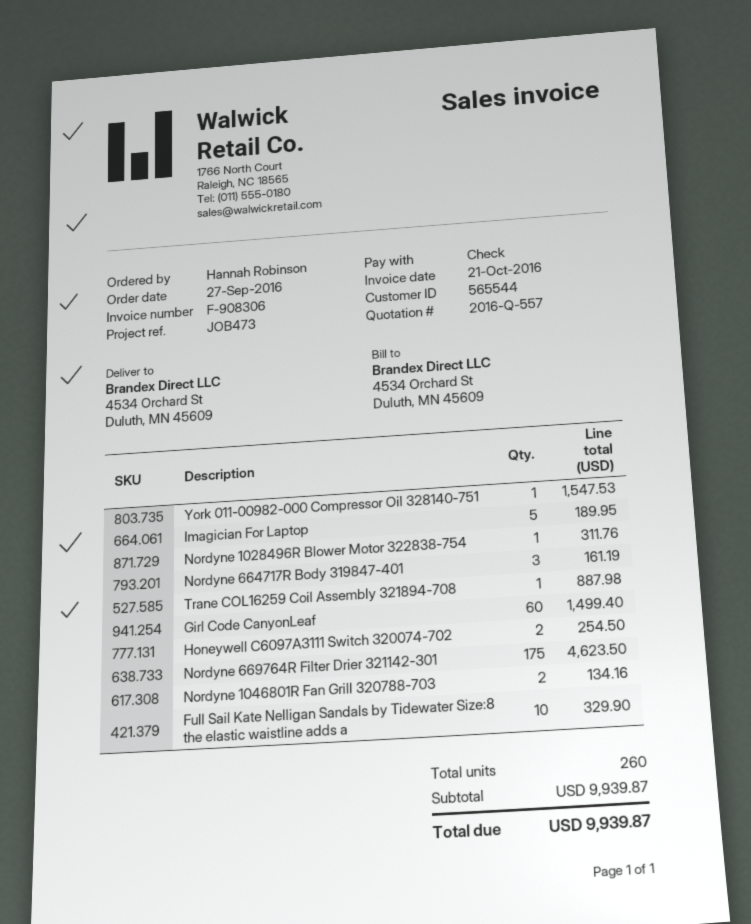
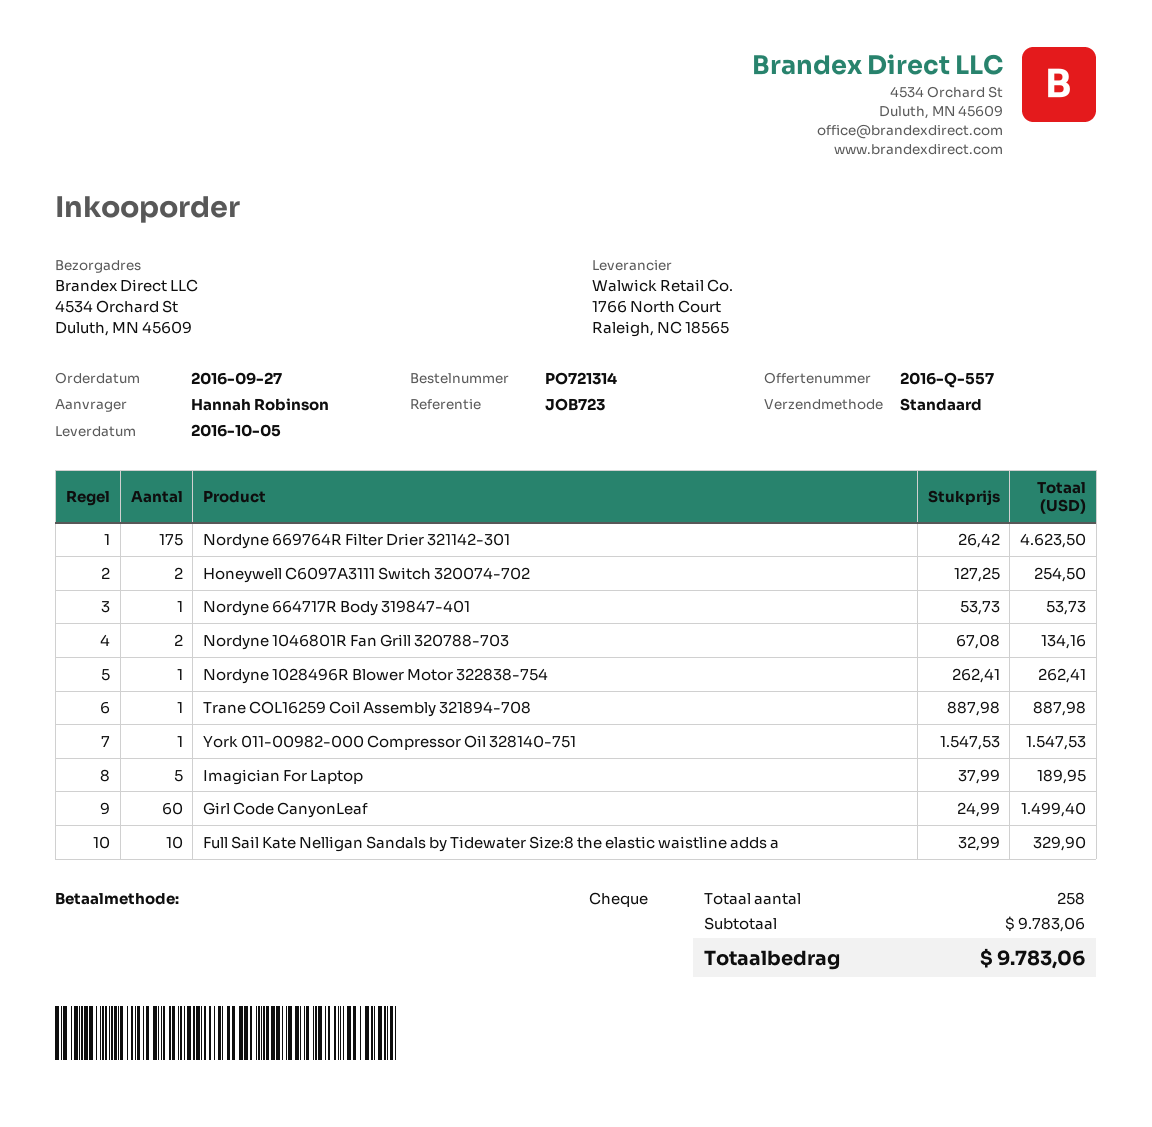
reference: JOB473 -> JOB723
Nordyne 1028496R Blower Motor 322838-754: 1 for 311.76 -> 1 for 262.41
Nordyne 664717R Body 319847-401: 3 for 161.19 -> 1 for 53.73
total quantity: 260 -> 258
subtotal: 9939.87 -> 9783.06
total: 9939.87 -> 9783.06

